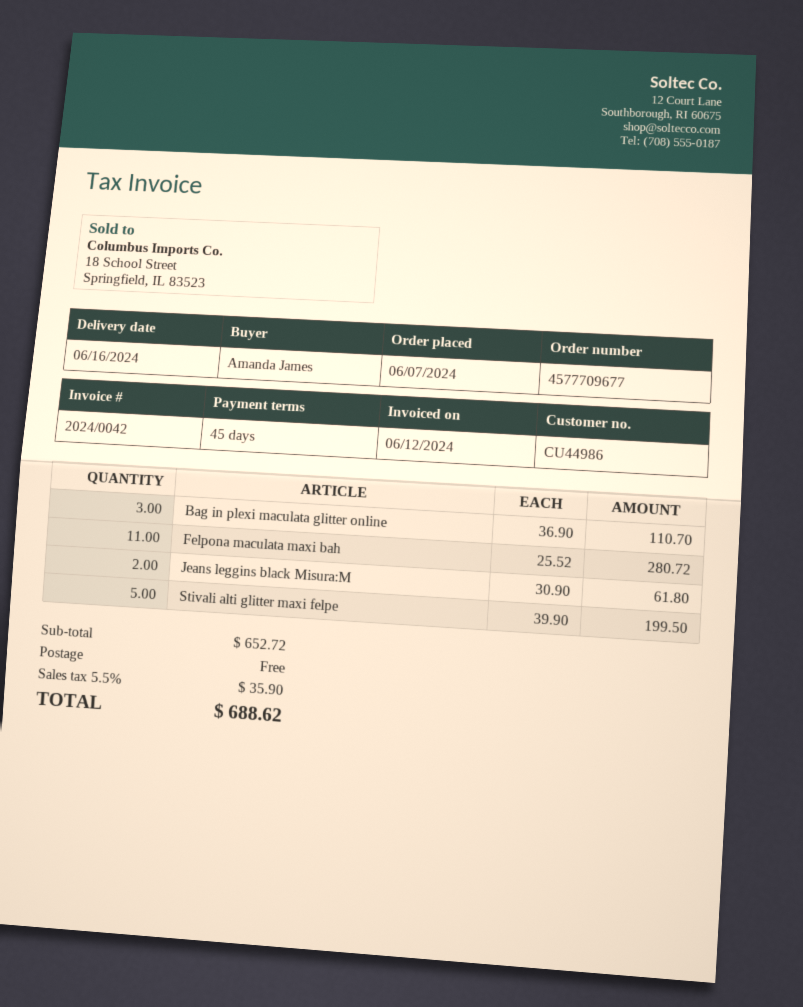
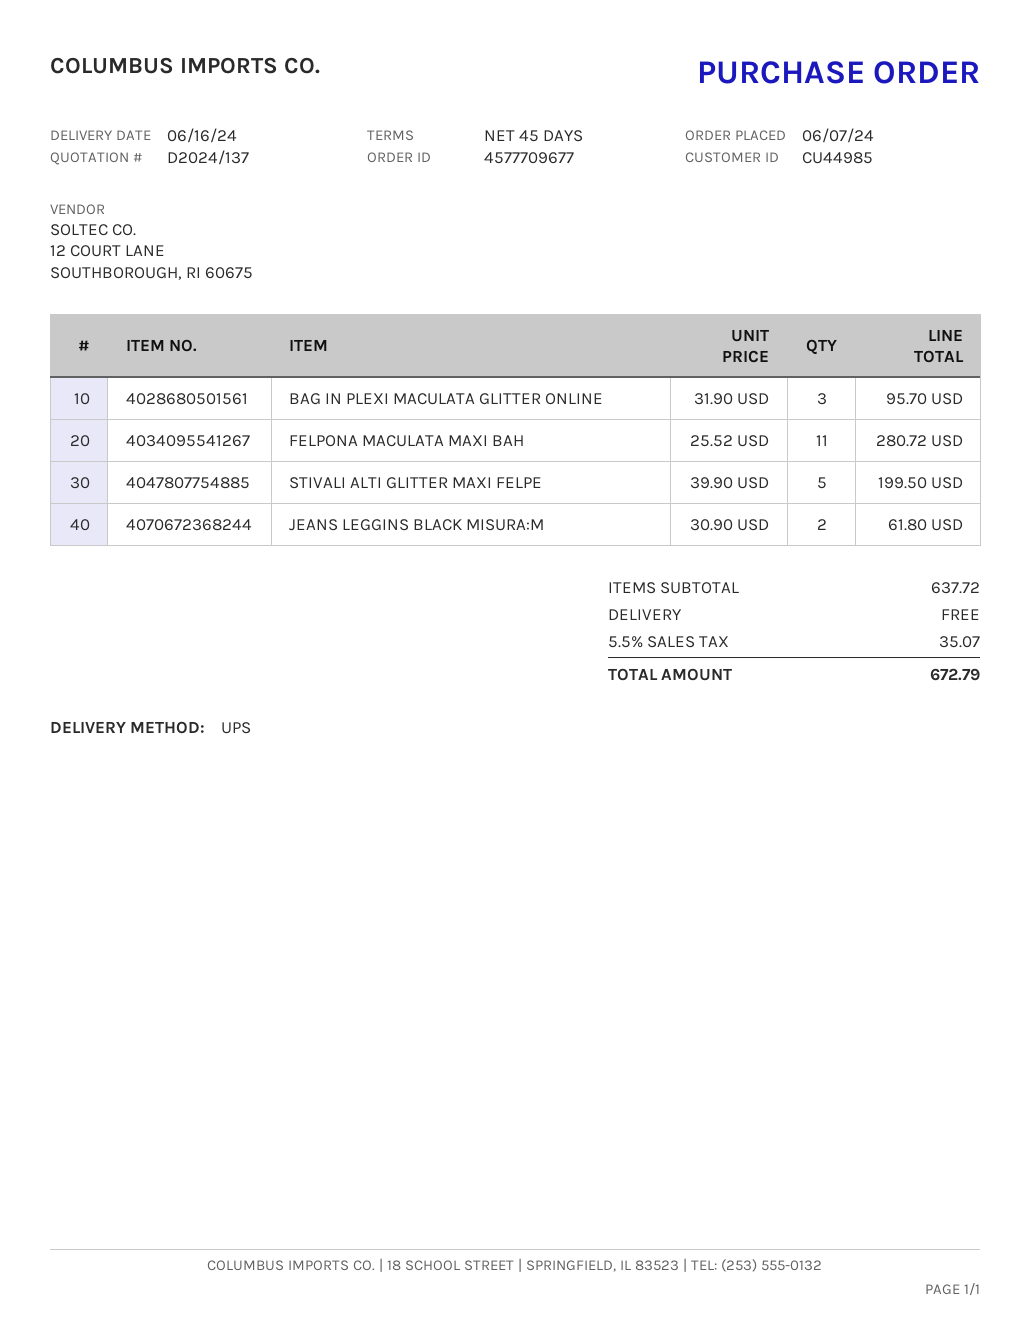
customer number: CU44986 -> CU44985
Bag in plexi maculata glitter online: 3 x 36.90 = 110.70 -> 3 x 31.90 = 95.70
subtotal: 652.72 -> 637.72
tax: 5.5% = 35.90 -> 5.5% = 35.07
total: 688.62 -> 672.79

